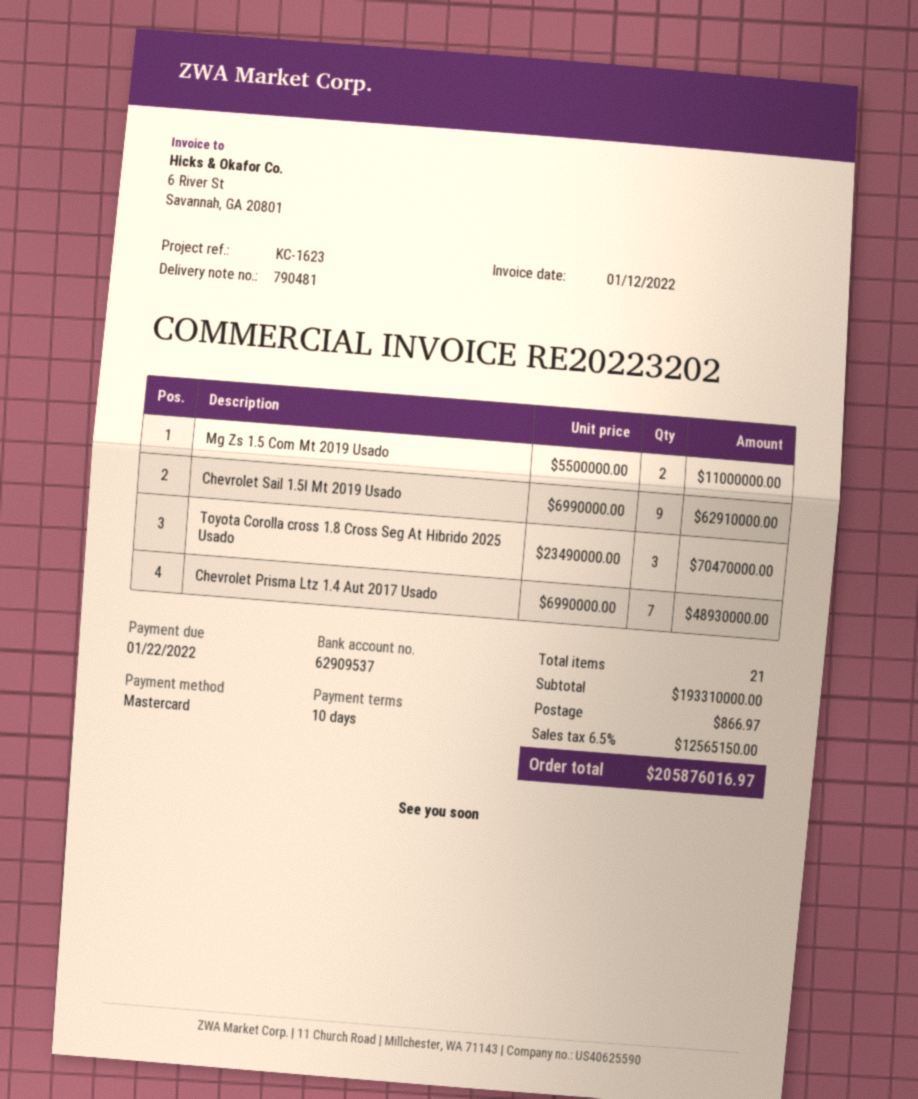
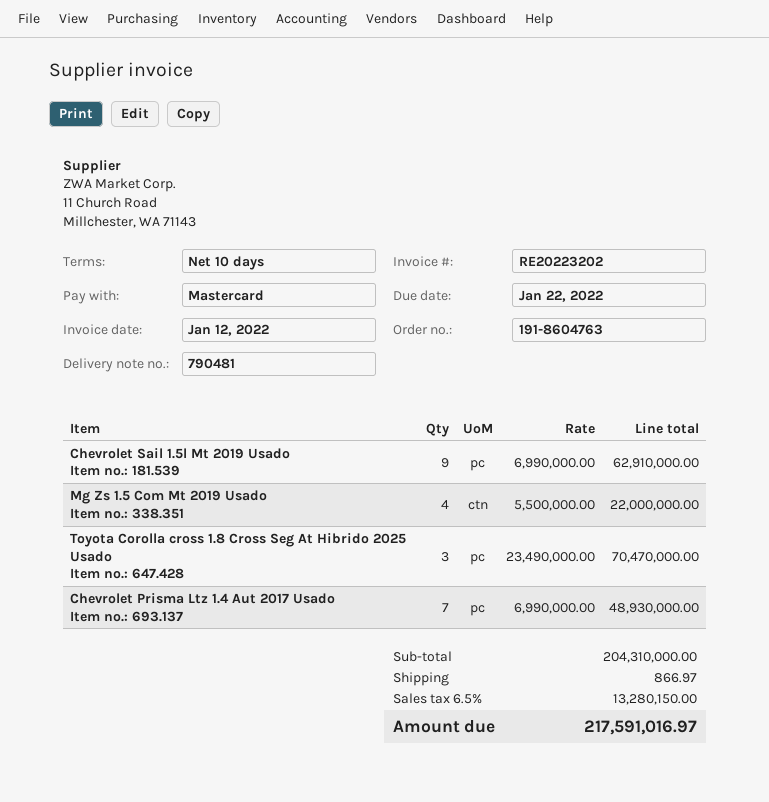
Mg Zs 1.5 Com Mt 2019 Usado: 2 x 5500000.00 = 11000000.00 -> 4 x 5500000.00 = 22000000.00
subtotal: 193310000.00 -> 204310000.00
tax: 6.5% = 12565150.00 -> 6.5% = 13280150.00
total: 205876016.97 -> 217591016.97

